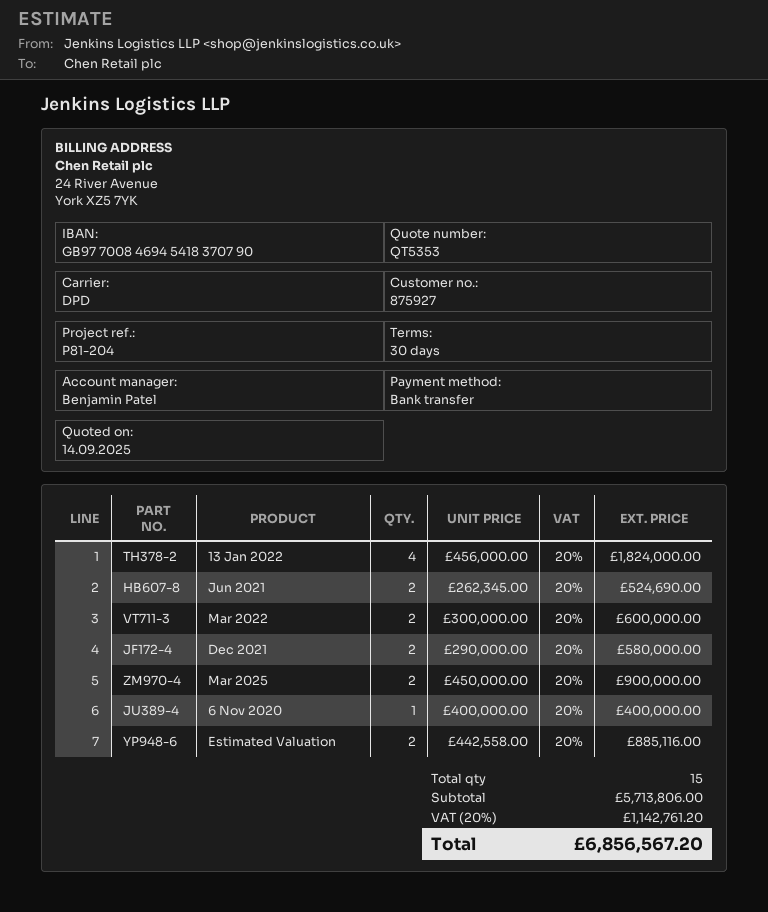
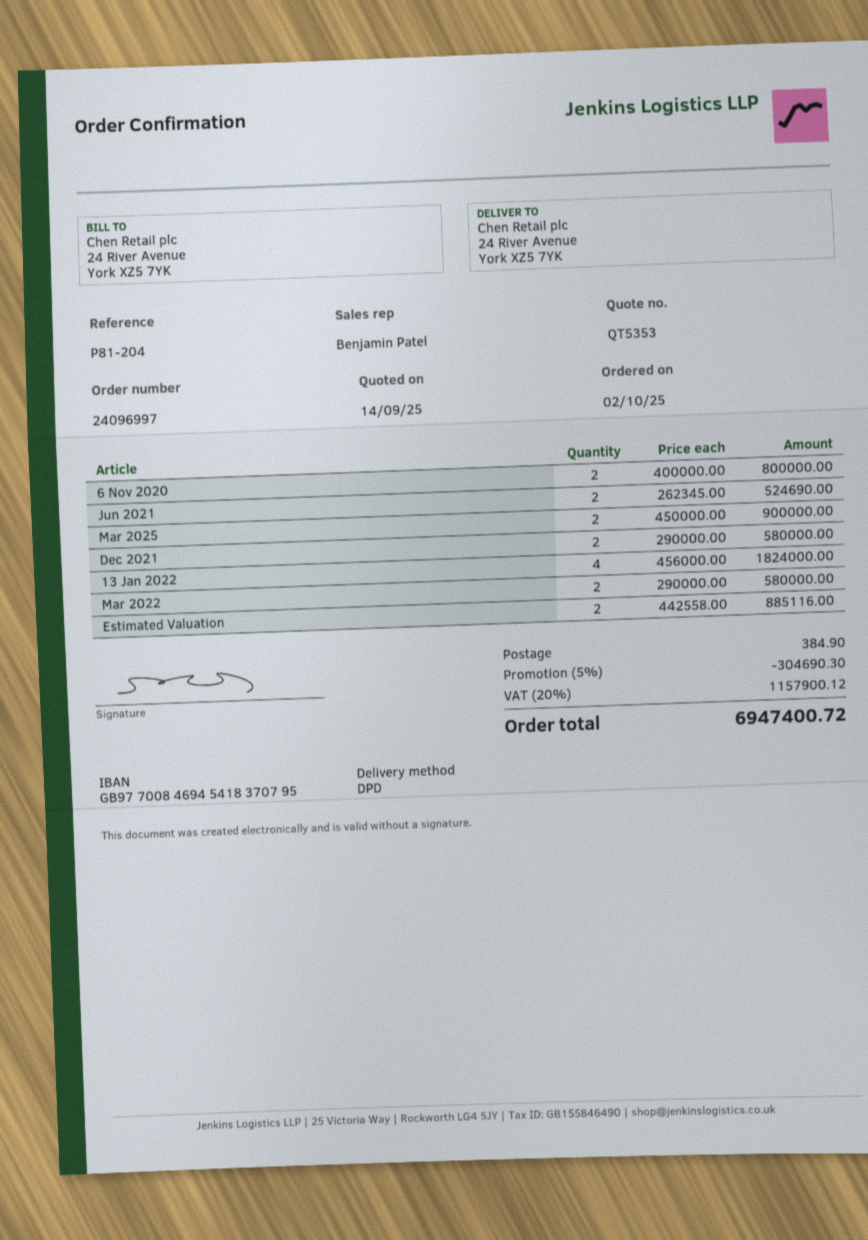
bank account: GB97700846945418370790 -> GB97700846945418370795
Mar 2022: 2 x 300000.00 = 600000.00 -> 2 x 290000.00 = 580000.00
6 Nov 2020: 1 x 400000.00 = 400000.00 -> 2 x 400000.00 = 800000.00
discount: none -> 5% = 304690.30
shipping: none -> 384.90
tax: 20% = 1142761.20 -> 20% = 1157900.12
total: 6856567.20 -> 6947400.72

